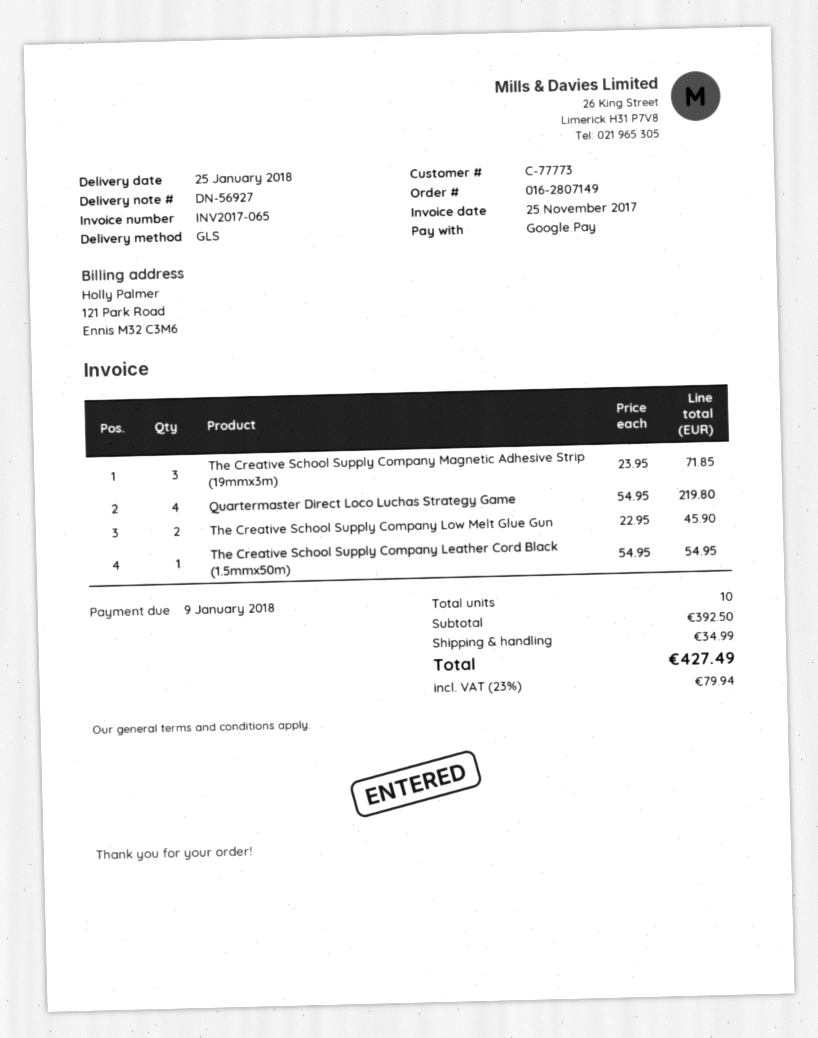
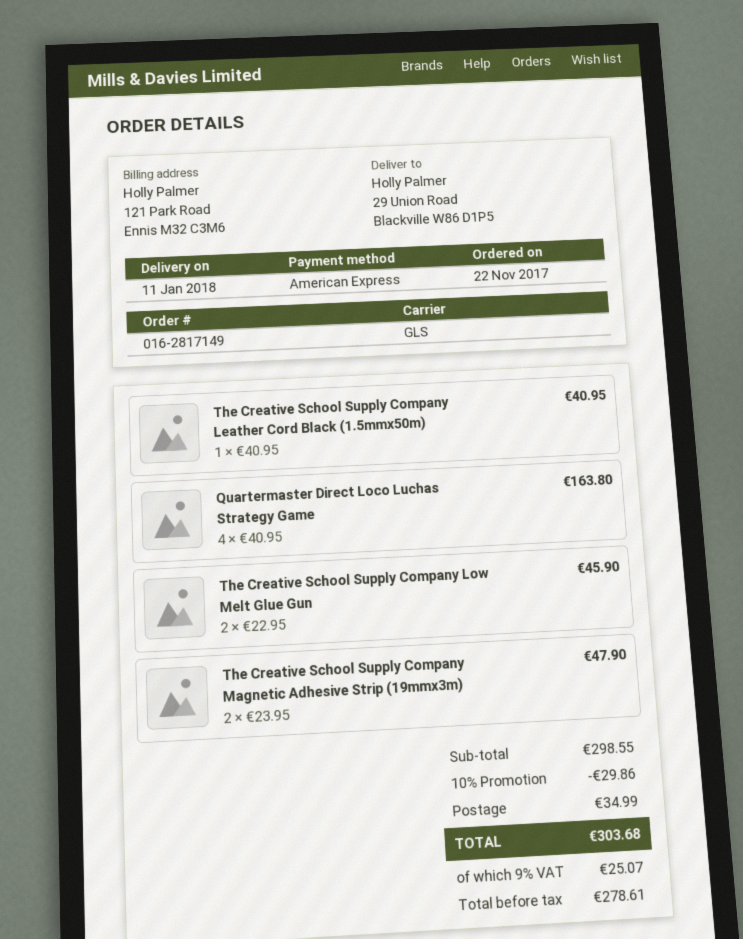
order number: 016-2807149 -> 016-2817149
delivery date: 2018-01-25 -> 2018-01-11
payment method: Google Pay -> American Express
The Creative School Supply Company Magnetic Adhesive Strip (19mmx3m): 3 x 23.95 = 71.85 -> 2 x 23.95 = 47.90
Quartermaster Direct Loco Luchas Strategy Game: 4 x 54.95 = 219.80 -> 4 x 40.95 = 163.80
The Creative School Supply Company Leather Cord Black (1.5mmx50m): 1 x 54.95 = 54.95 -> 1 x 40.95 = 40.95
subtotal: 392.50 -> 298.55
discount: none -> 10% = 29.86
tax: 23% = 79.94 -> 9% = 25.07
total: 427.49 -> 303.68

